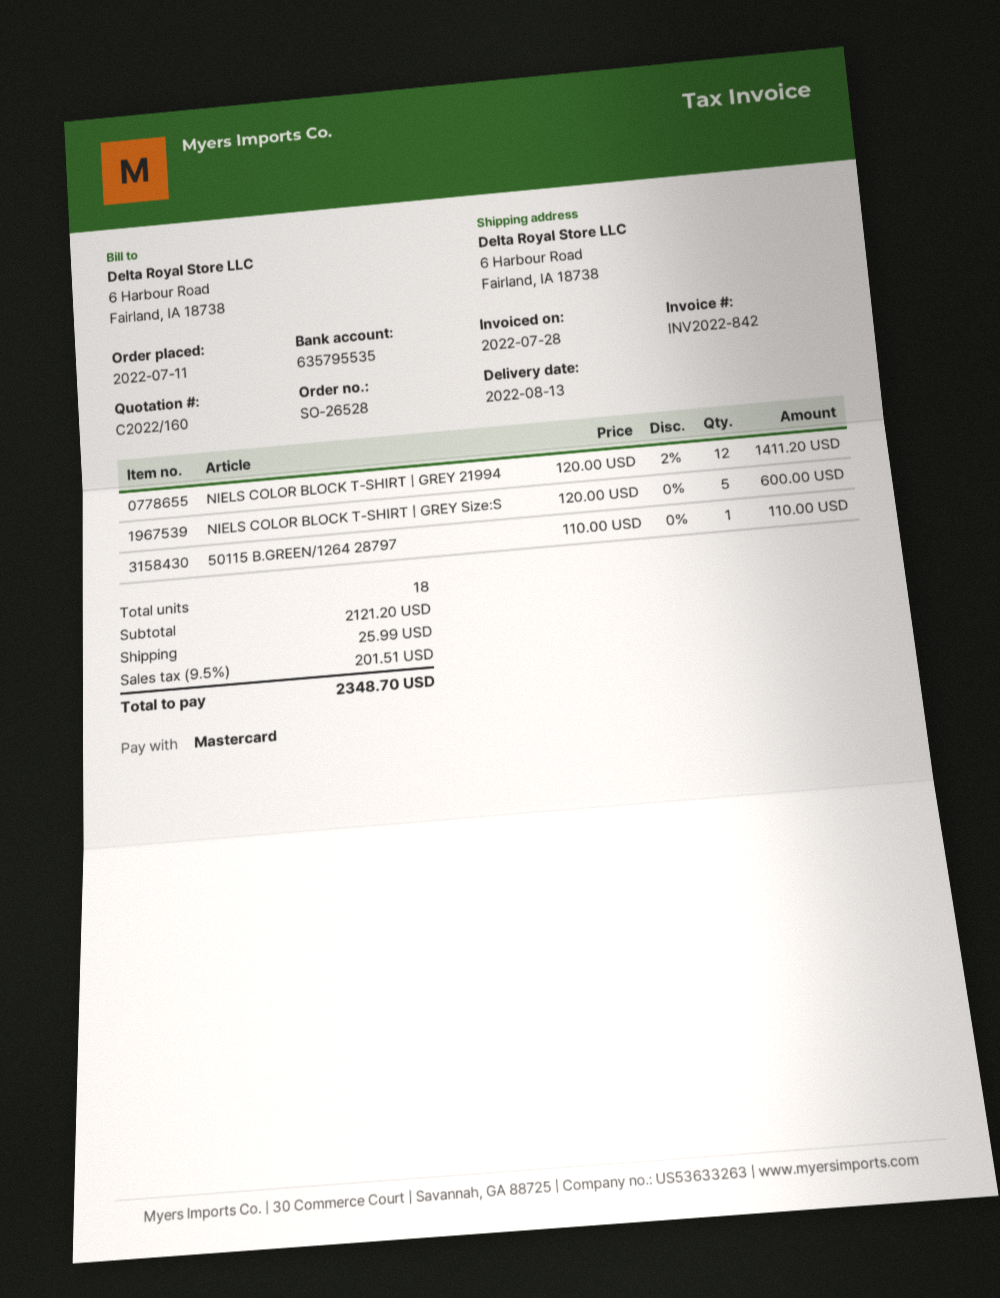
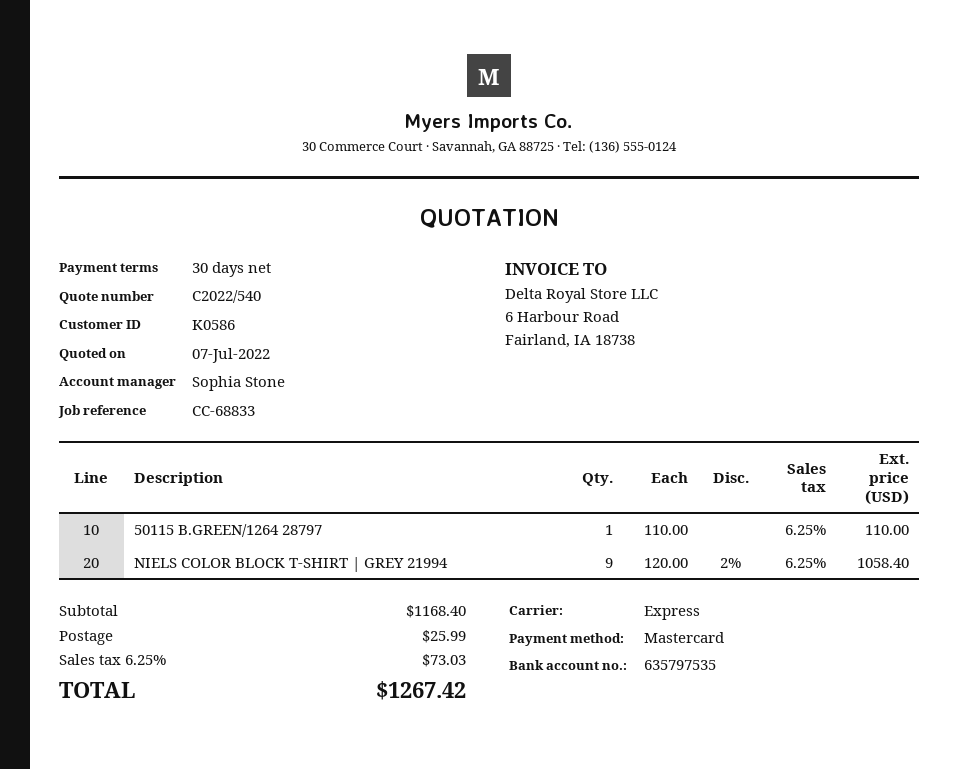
quote number: C2022/160 -> C2022/540
bank account: 635795535 -> 635797535
NIELS COLOR BLOCK T-SHIRT | GREY 21994: 12 x 120.00 - 2% = 1411.20 -> 9 x 120.00 - 2% = 1058.40
NIELS COLOR BLOCK T-SHIRT | GREY Size:S: 5 x 120.00 = 600.00 -> none
subtotal: 2121.20 -> 1168.40
tax: 9.5% = 201.51 -> 6.25% = 73.03
total: 2348.70 -> 1267.42

